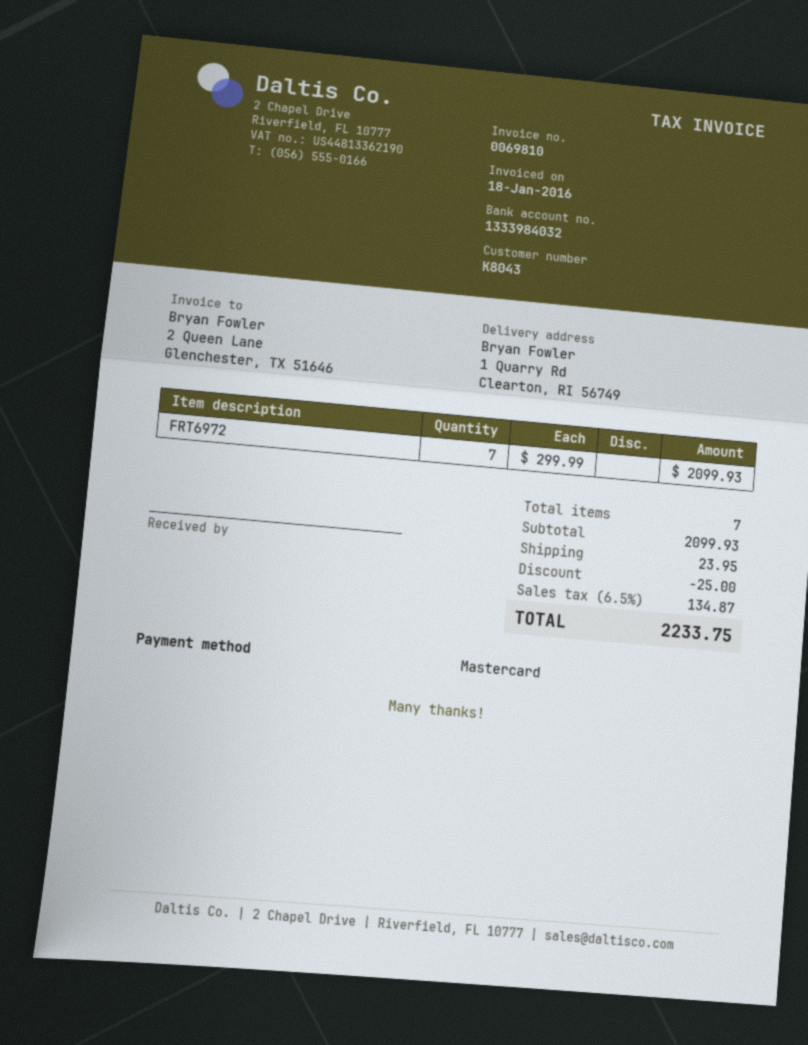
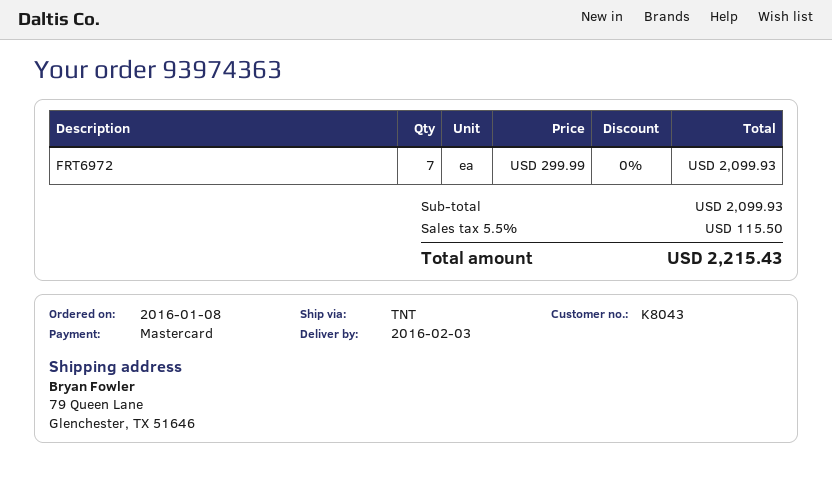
ship to: 1 Quarry Rd, Clearton, RI 56749 -> 79 Queen Lane, Glenchester, TX 51646
discount: 25.00 -> none
shipping: 23.95 -> none
tax: 6.5% = 134.87 -> 5.5% = 115.50
total: 2233.75 -> 2215.43

